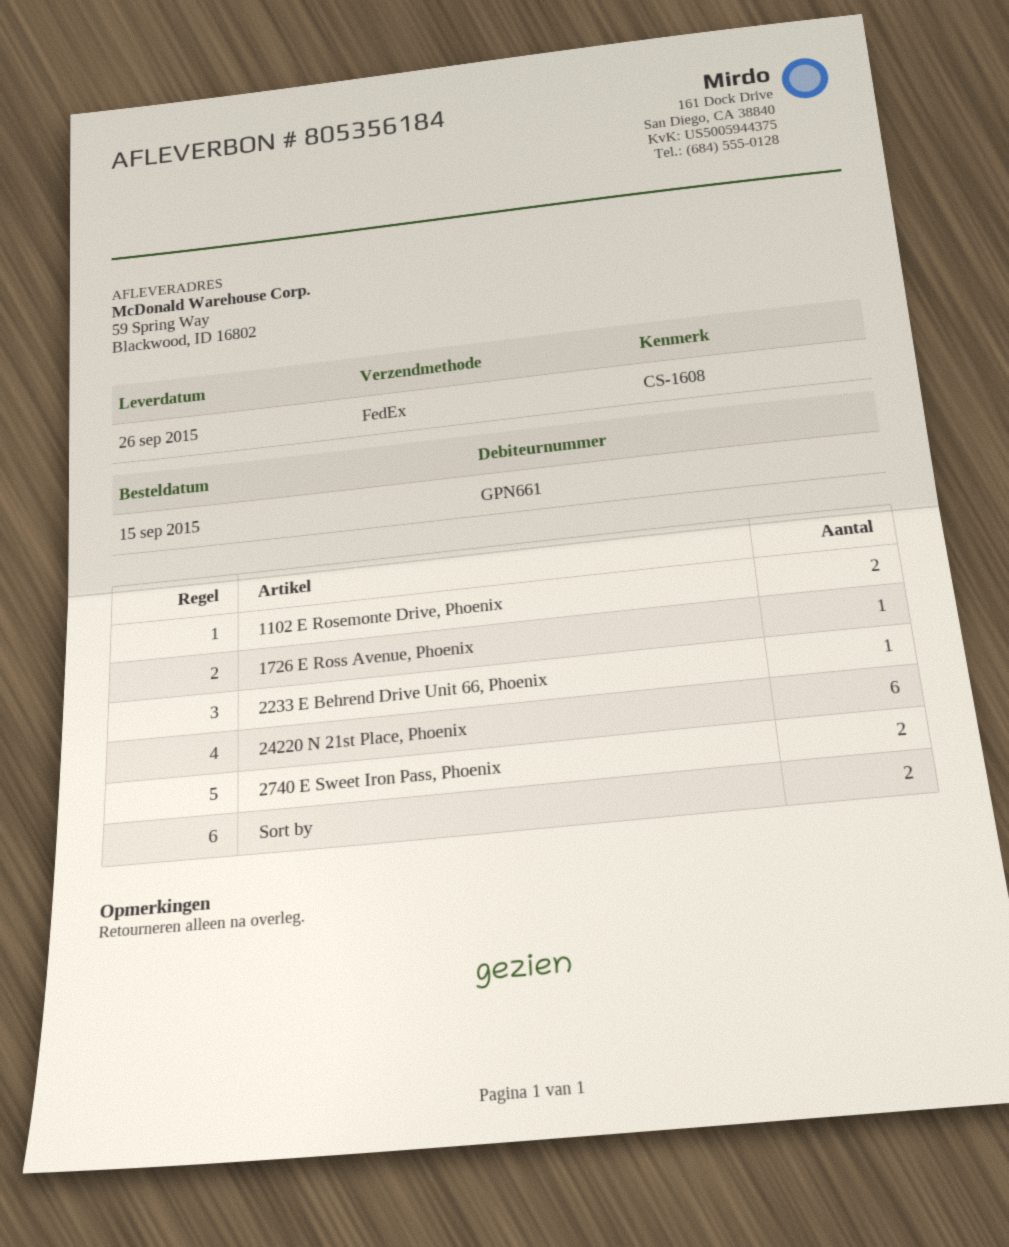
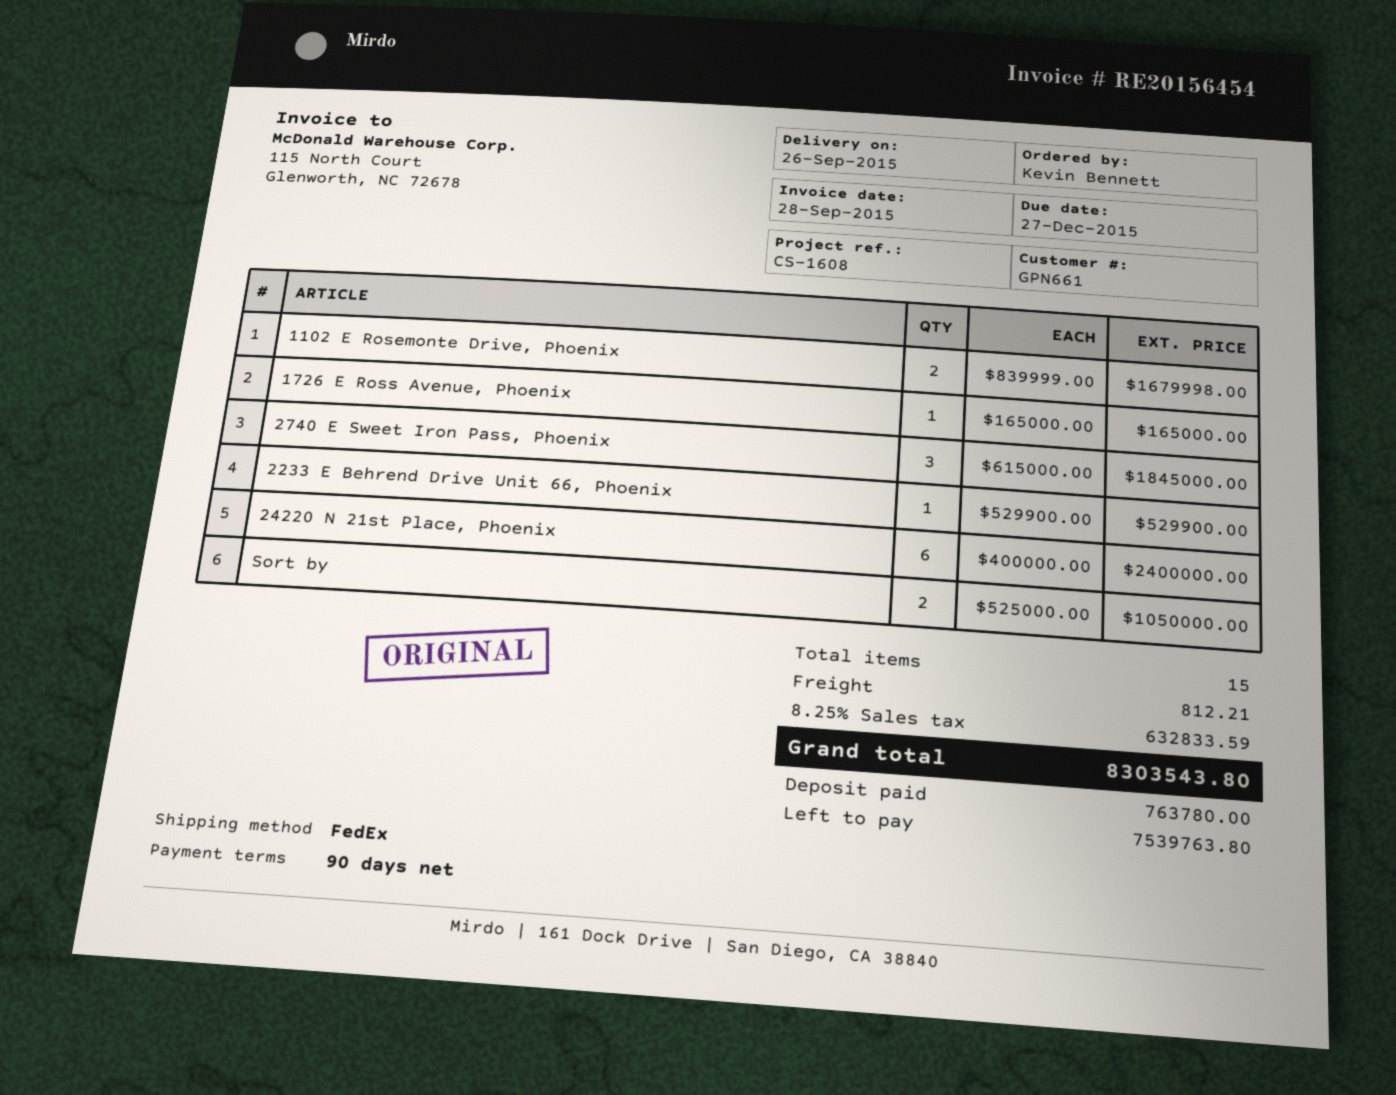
2740 E Sweet Iron Pass, Phoenix: 2 -> 3

